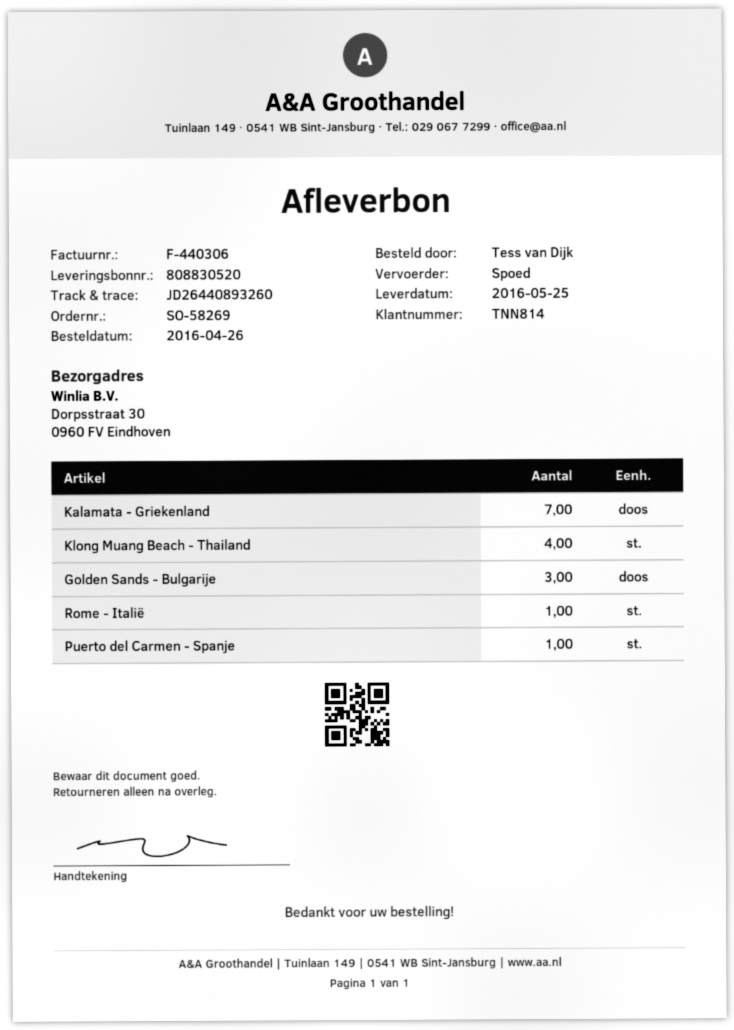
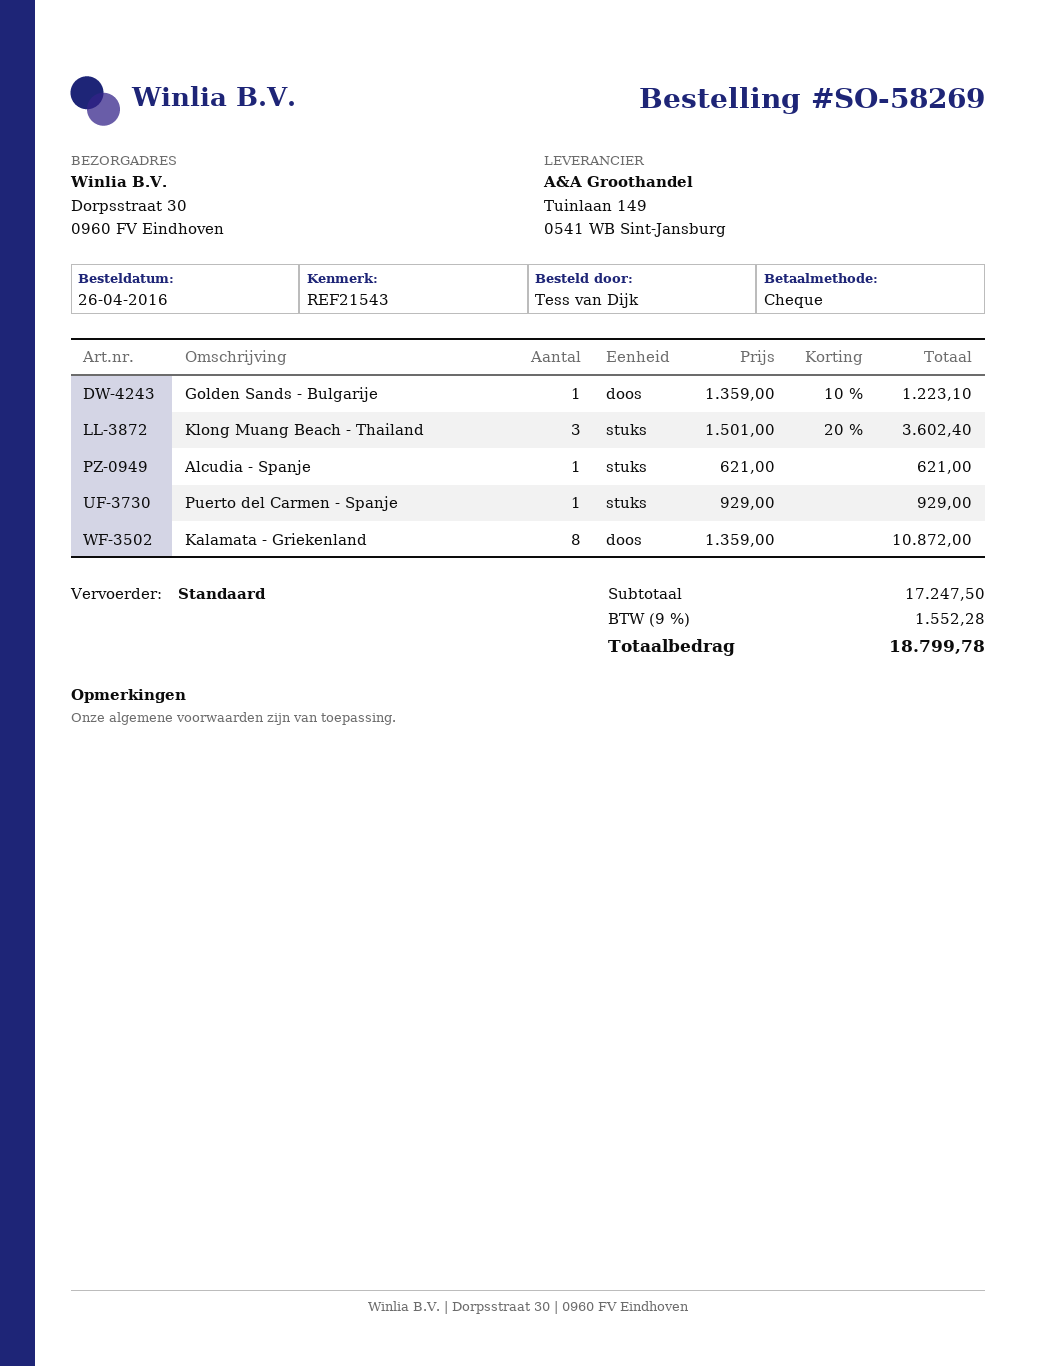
shipping method: express -> standard
Kalamata - Griekenland: 7 -> 8
Klong Muang Beach - Thailand: 4 -> 3
Golden Sands - Bulgarije: 3 -> 1
Rome - Italië: 1 -> none
Alcudia - Spanje: none -> 1

